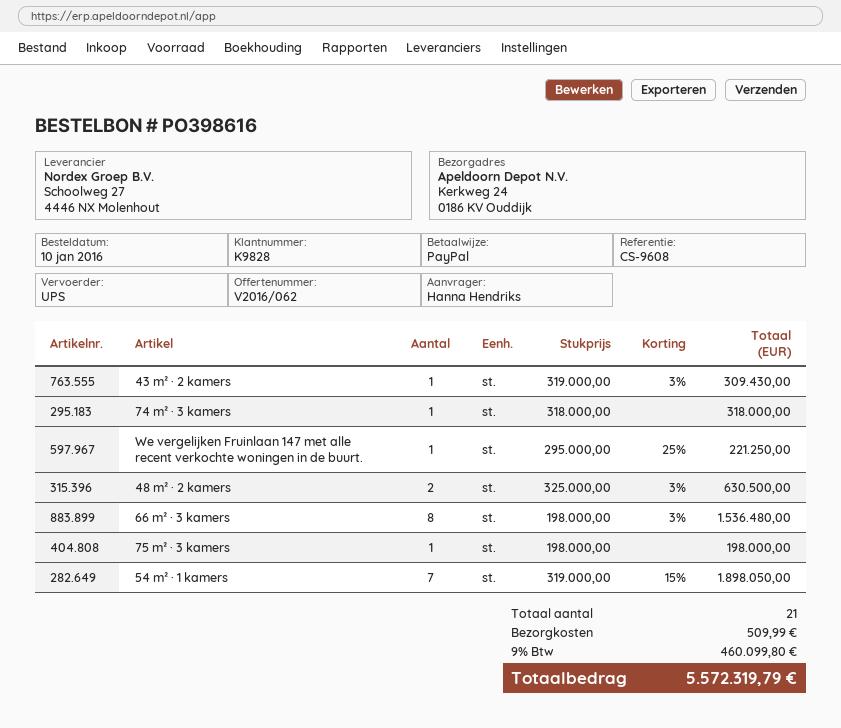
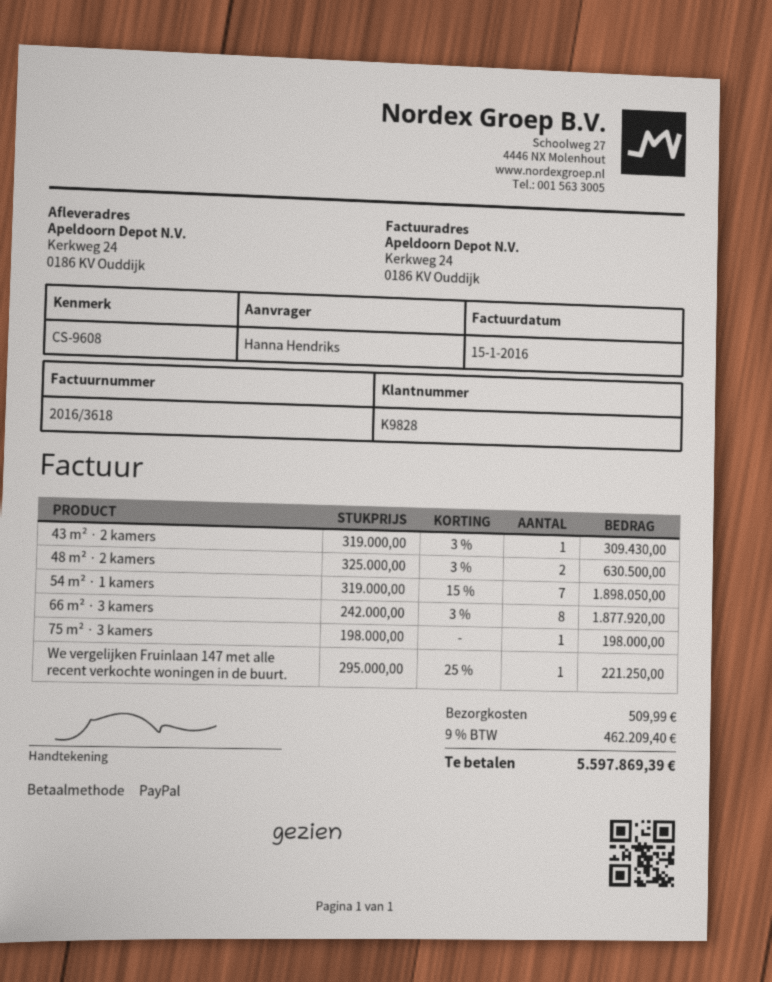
74 m² · 3 kamers: 1 x 318000.00 = 318000.00 -> none
66 m² · 3 kamers: 8 x 198000.00 - 3% = 1536480.00 -> 8 x 242000.00 - 3% = 1877920.00
tax: 9% = 460099.80 -> 9% = 462209.40
total: 5572319.79 -> 5597869.39

